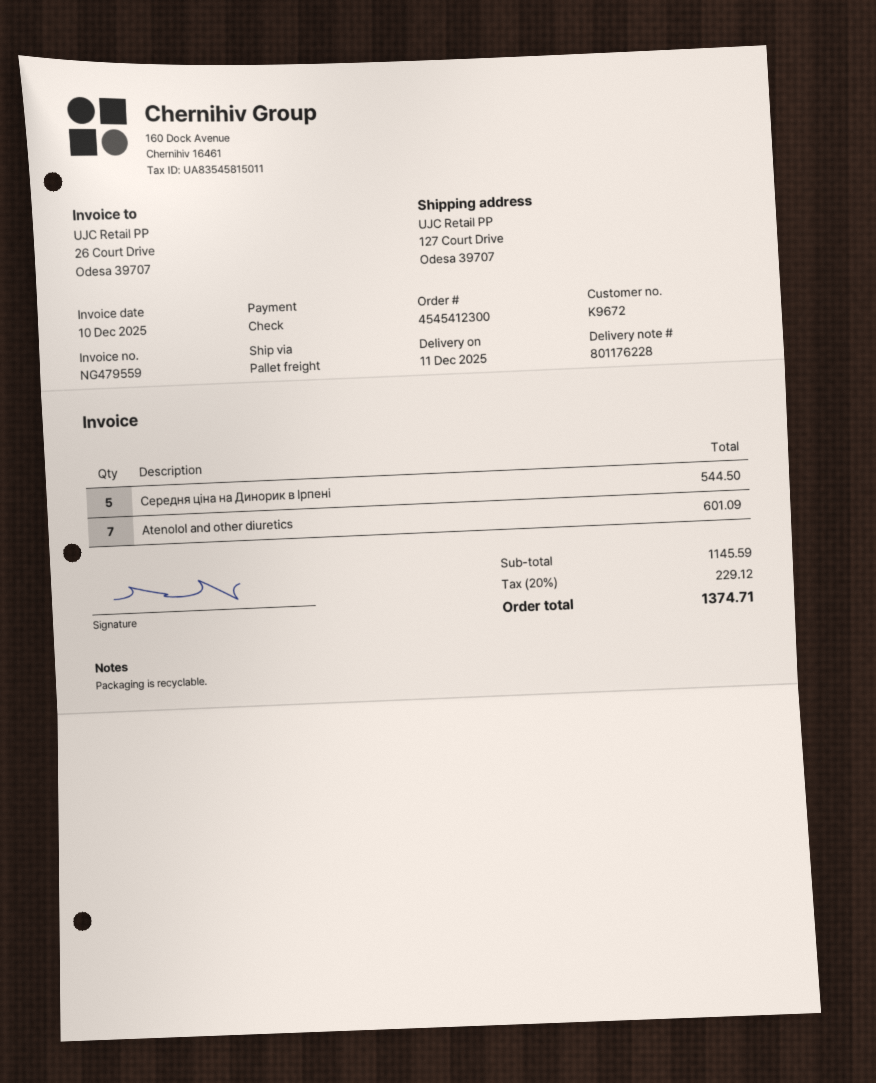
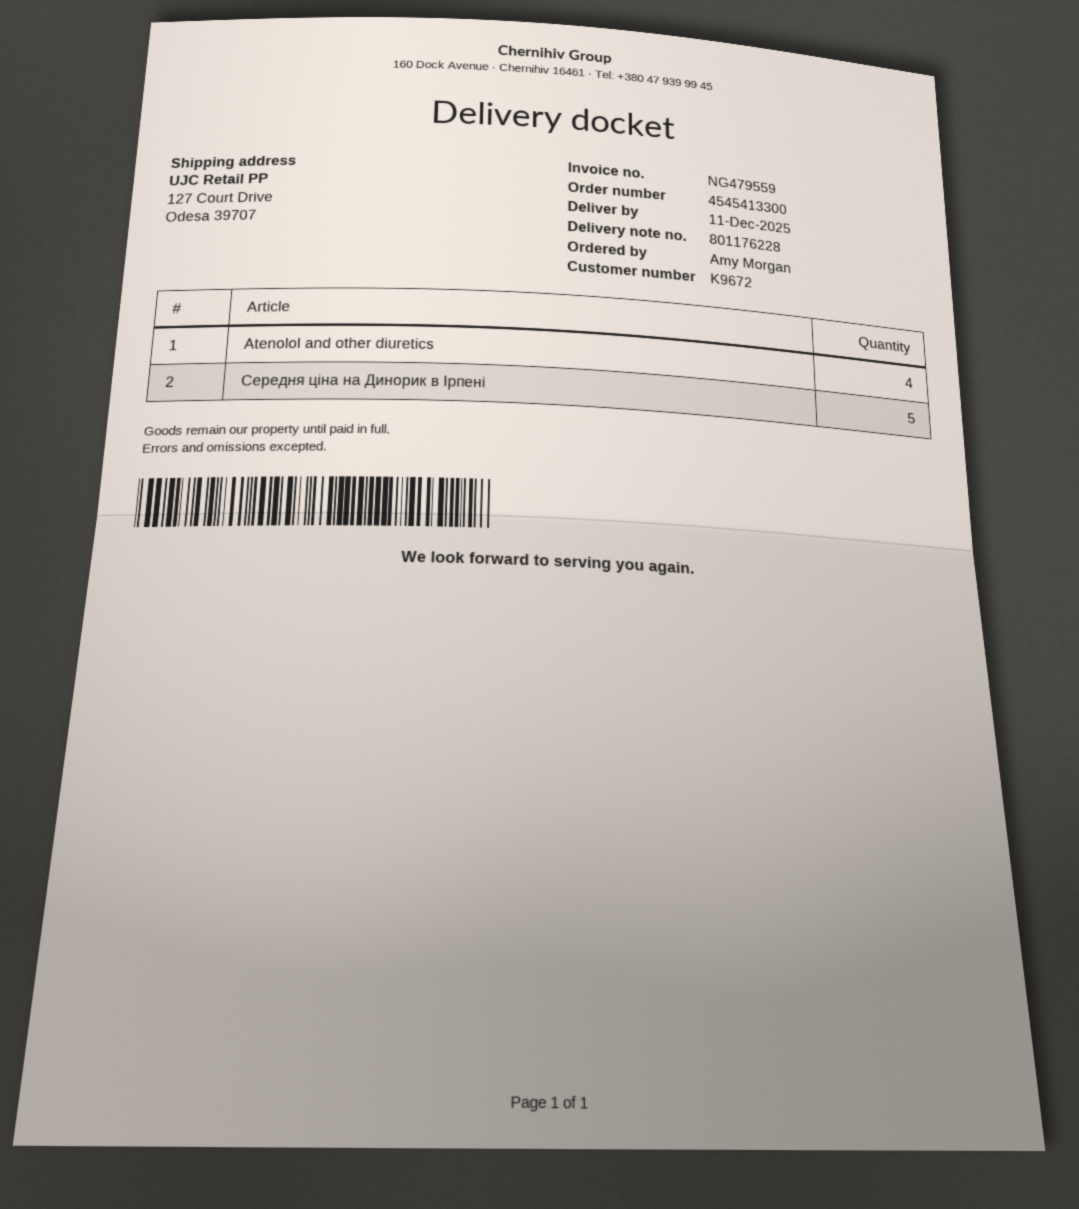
order number: 4545412300 -> 4545413300
Atenolol and other diuretics: 7 -> 4

